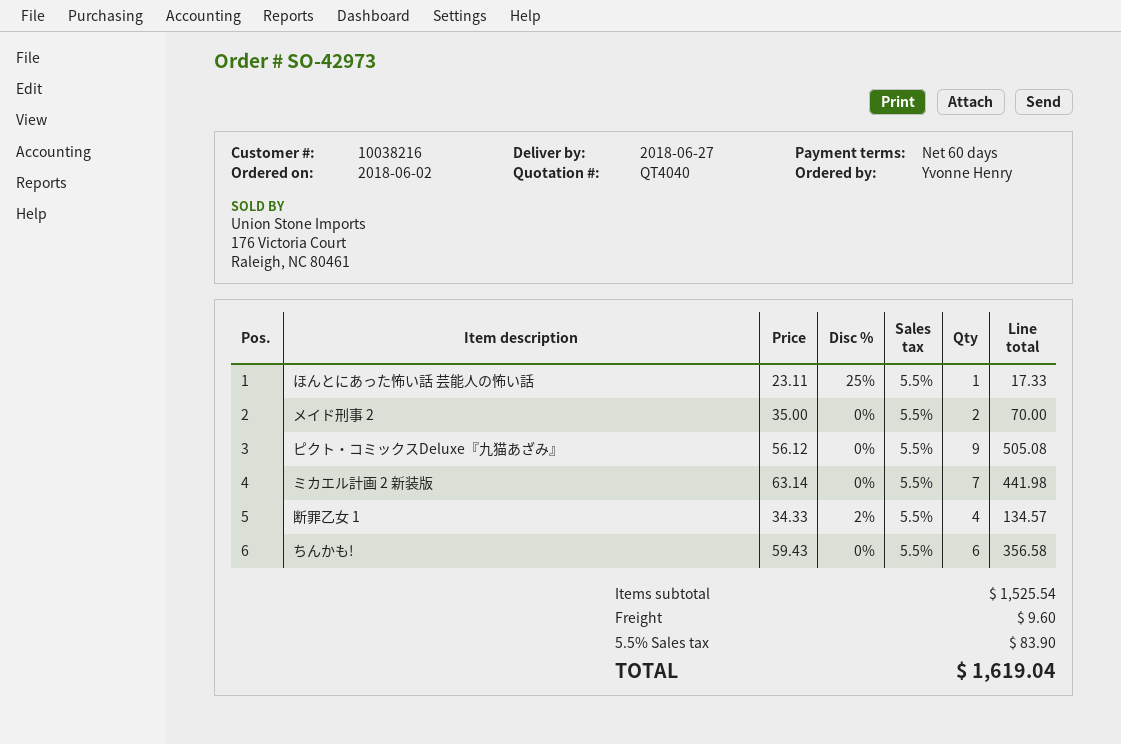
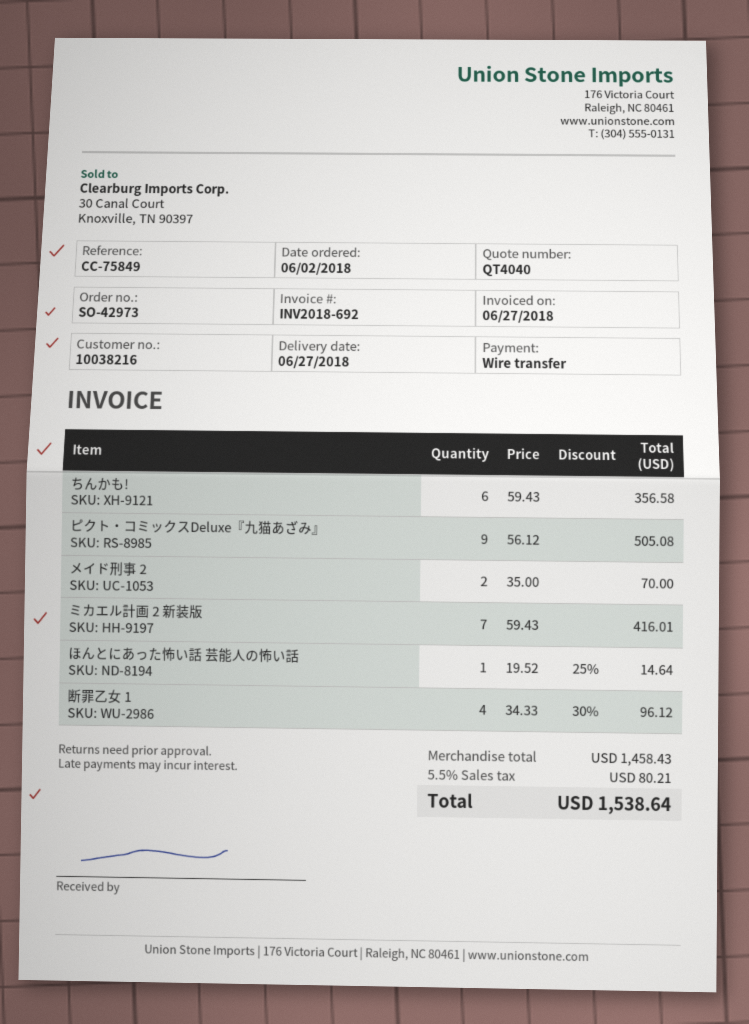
ほんとにあった怖い話 芸能人の怖い話: 1 x 23.11 - 25% = 17.33 -> 1 x 19.52 - 25% = 14.64
ミカエル計画 2 新装版: 7 x 63.14 = 441.98 -> 7 x 59.43 = 416.01
断罪乙女 1: 4 x 34.33 - 2% = 134.57 -> 4 x 34.33 - 30% = 96.12
subtotal: 1525.54 -> 1458.43
shipping: 9.60 -> none
tax: 5.5% = 83.90 -> 5.5% = 80.21
total: 1619.04 -> 1538.64

